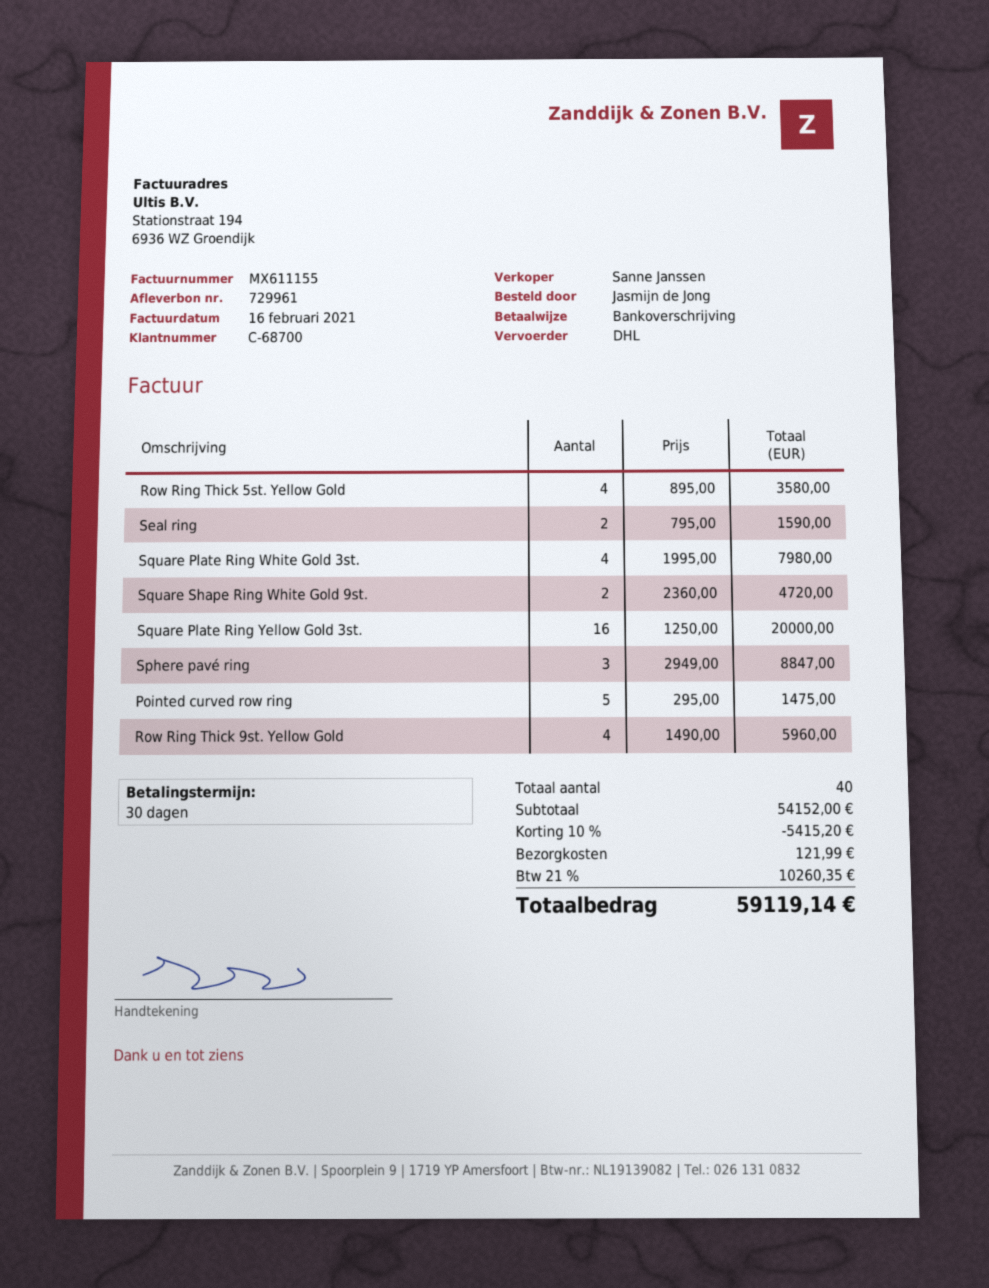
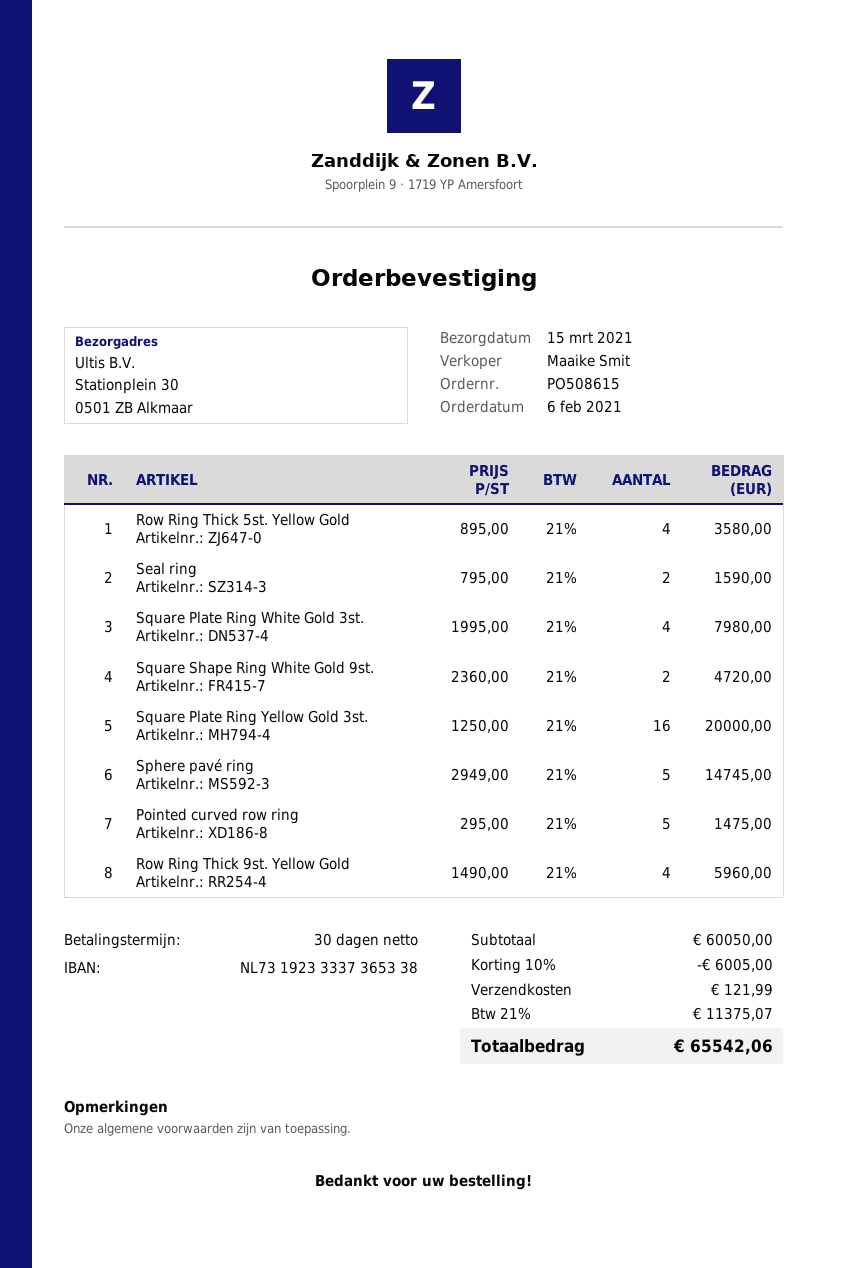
sales rep: Sanne Janssen -> Maaike Smit
Sphere pavé ring: 3 x 2949.00 = 8847.00 -> 5 x 2949.00 = 14745.00
subtotal: 54152.00 -> 60050.00
discount: 10% = 5415.20 -> 10% = 6005.00
tax: 21% = 10260.35 -> 21% = 11375.07
total: 59119.14 -> 65542.06

